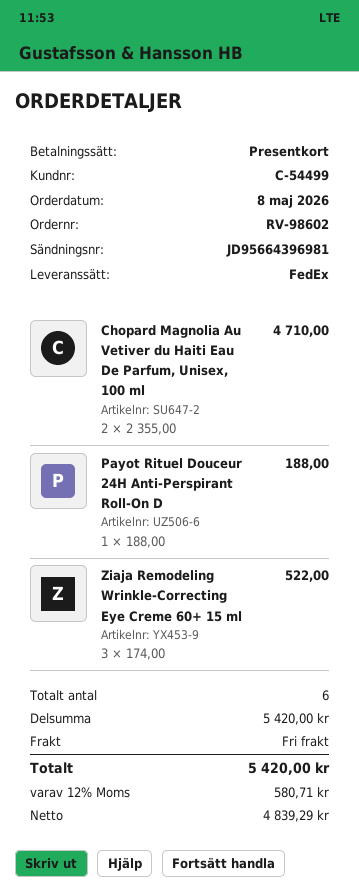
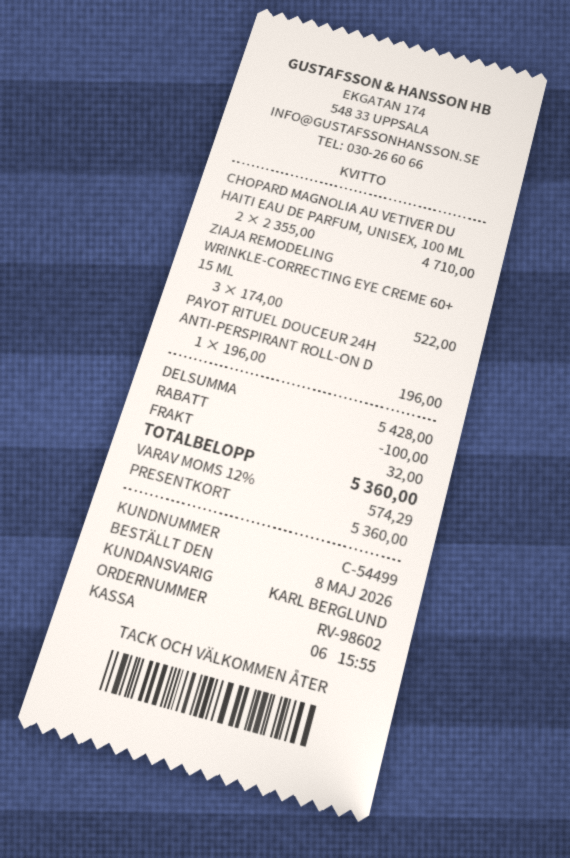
Payot Rituel Douceur 24H Anti-Perspirant Roll-On D: 1 x 188.00 = 188.00 -> 1 x 196.00 = 196.00
subtotal: 5420.00 -> 5428.00
discount: none -> 100.00
shipping: 0.00 -> 32.00
tax: 12% = 580.71 -> 12% = 574.29
total: 5420.00 -> 5360.00

